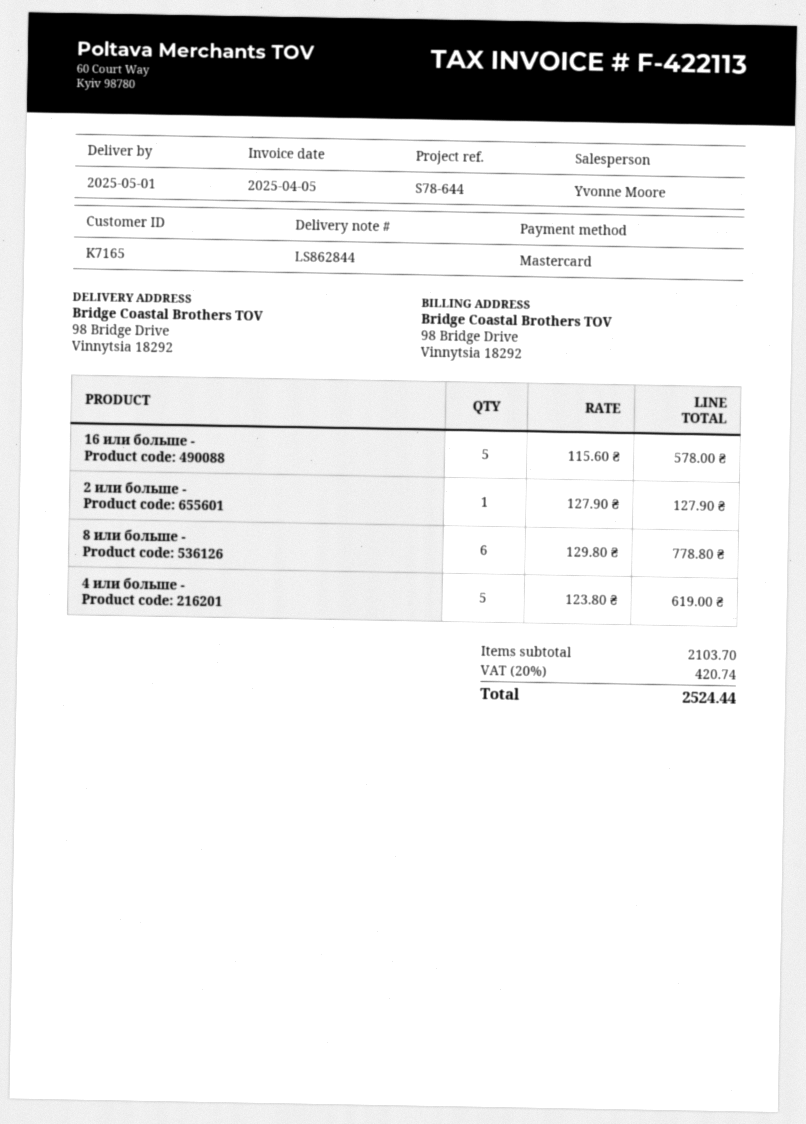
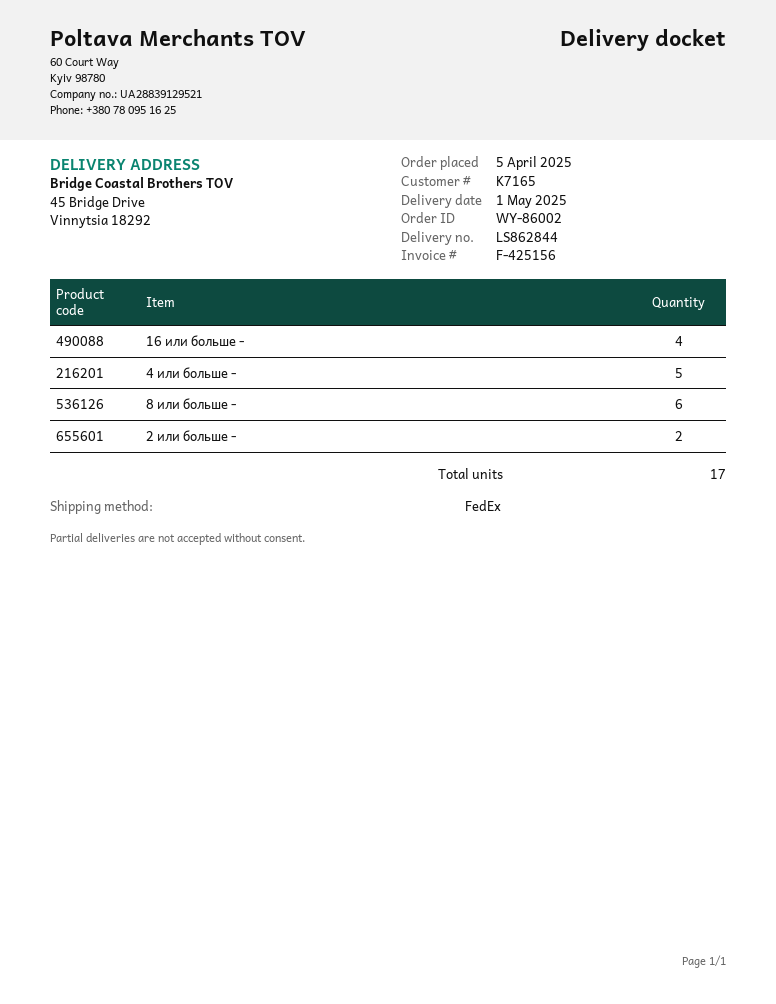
invoice number: F-422113 -> F-425156
ship to: 98 Bridge Drive, Vinnytsia 18292 -> 45 Bridge Drive, Vinnytsia 18292
16 или больше -: 5 -> 4
2 или больше -: 1 -> 2

